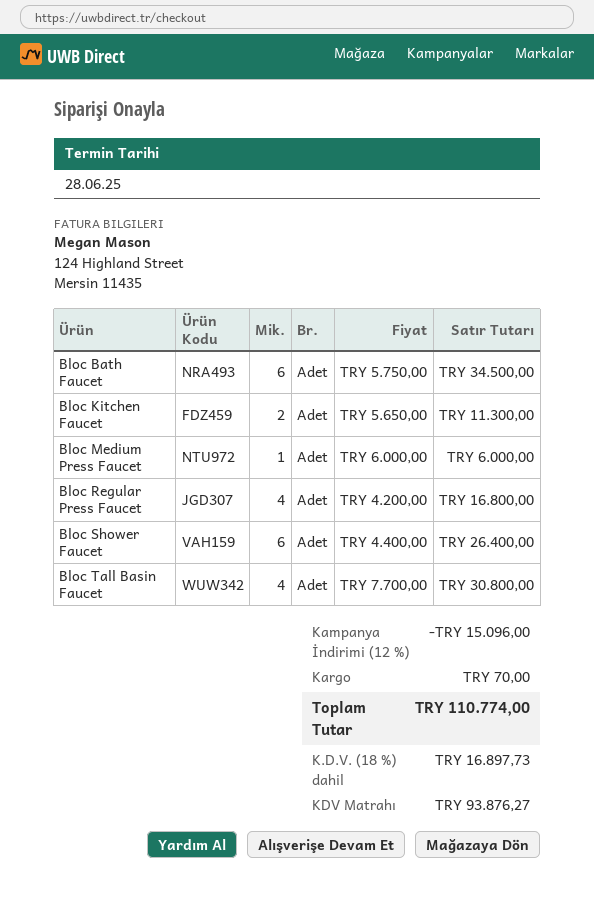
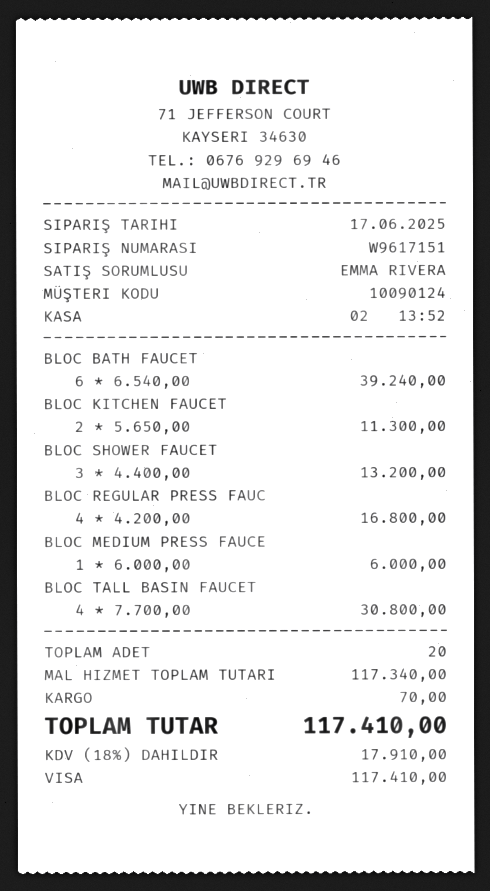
Bloc Bath Faucet: 6 x 5750.00 = 34500.00 -> 6 x 6540.00 = 39240.00
Bloc Shower Faucet: 6 x 4400.00 = 26400.00 -> 3 x 4400.00 = 13200.00
discount: 12% = 15096.00 -> none
tax: 18% = 16897.73 -> 18% = 17910.00
total: 110774.00 -> 117410.00

